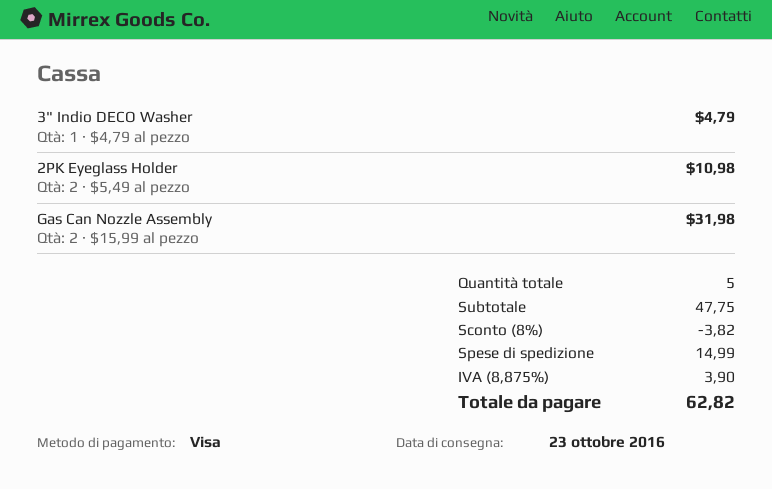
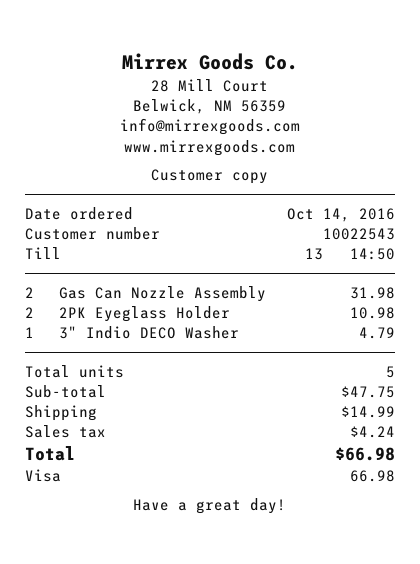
discount: 8% = 3.82 -> none
tax: 3.90 -> 4.24
total: 62.82 -> 66.98

